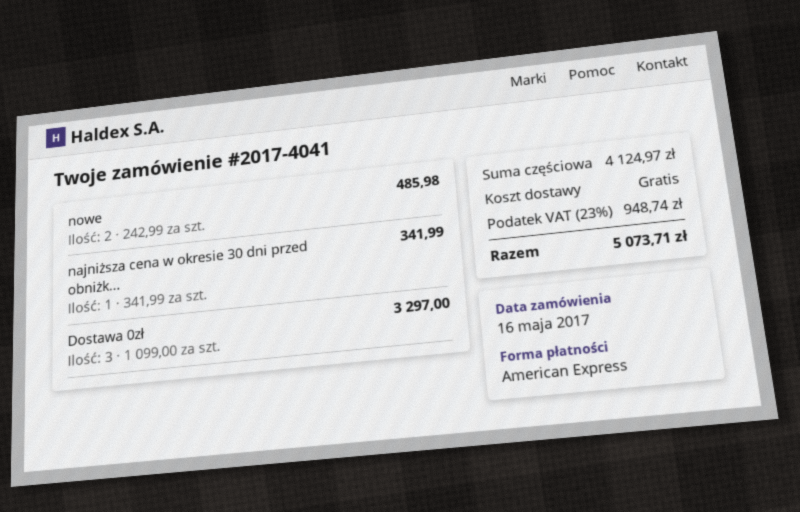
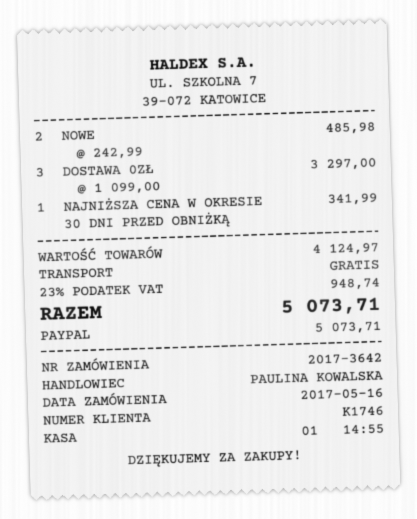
order number: 2017-4041 -> 2017-3642
payment method: American Express -> PayPal

